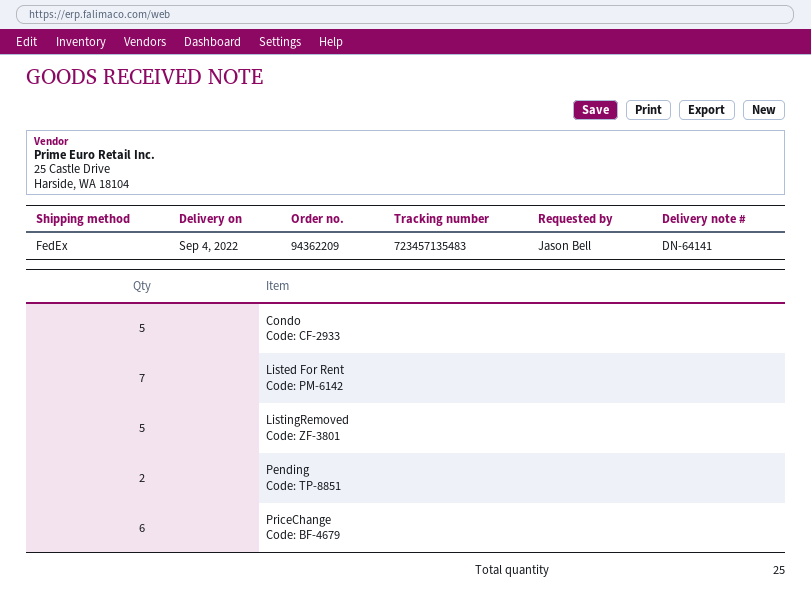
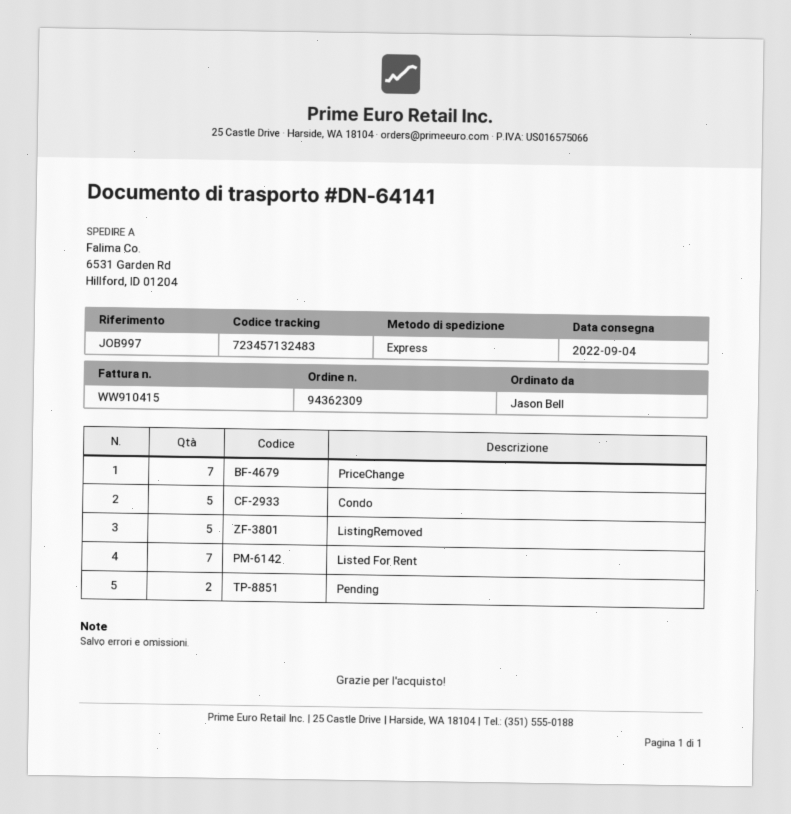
order number: 94362209 -> 94362309
shipping method: FedEx -> express
tracking number: 723457135483 -> 723457132483
PriceChange: 6 -> 7

